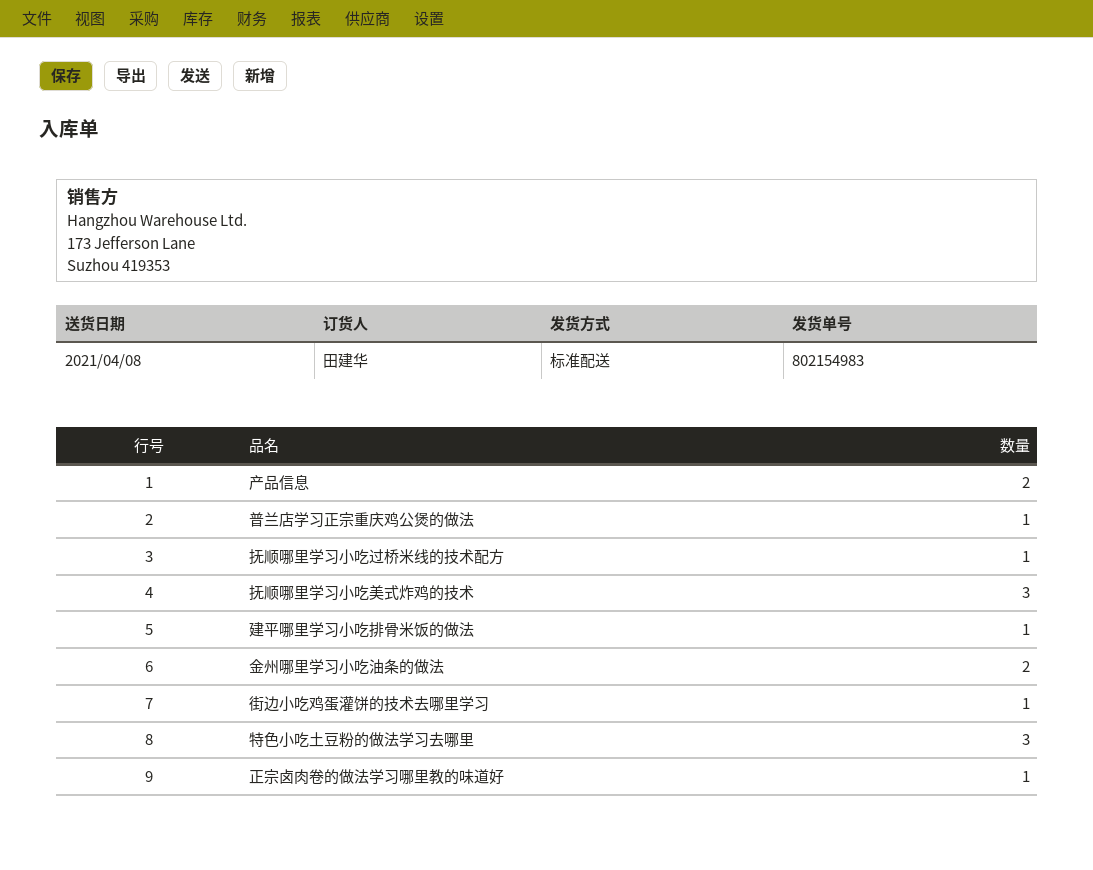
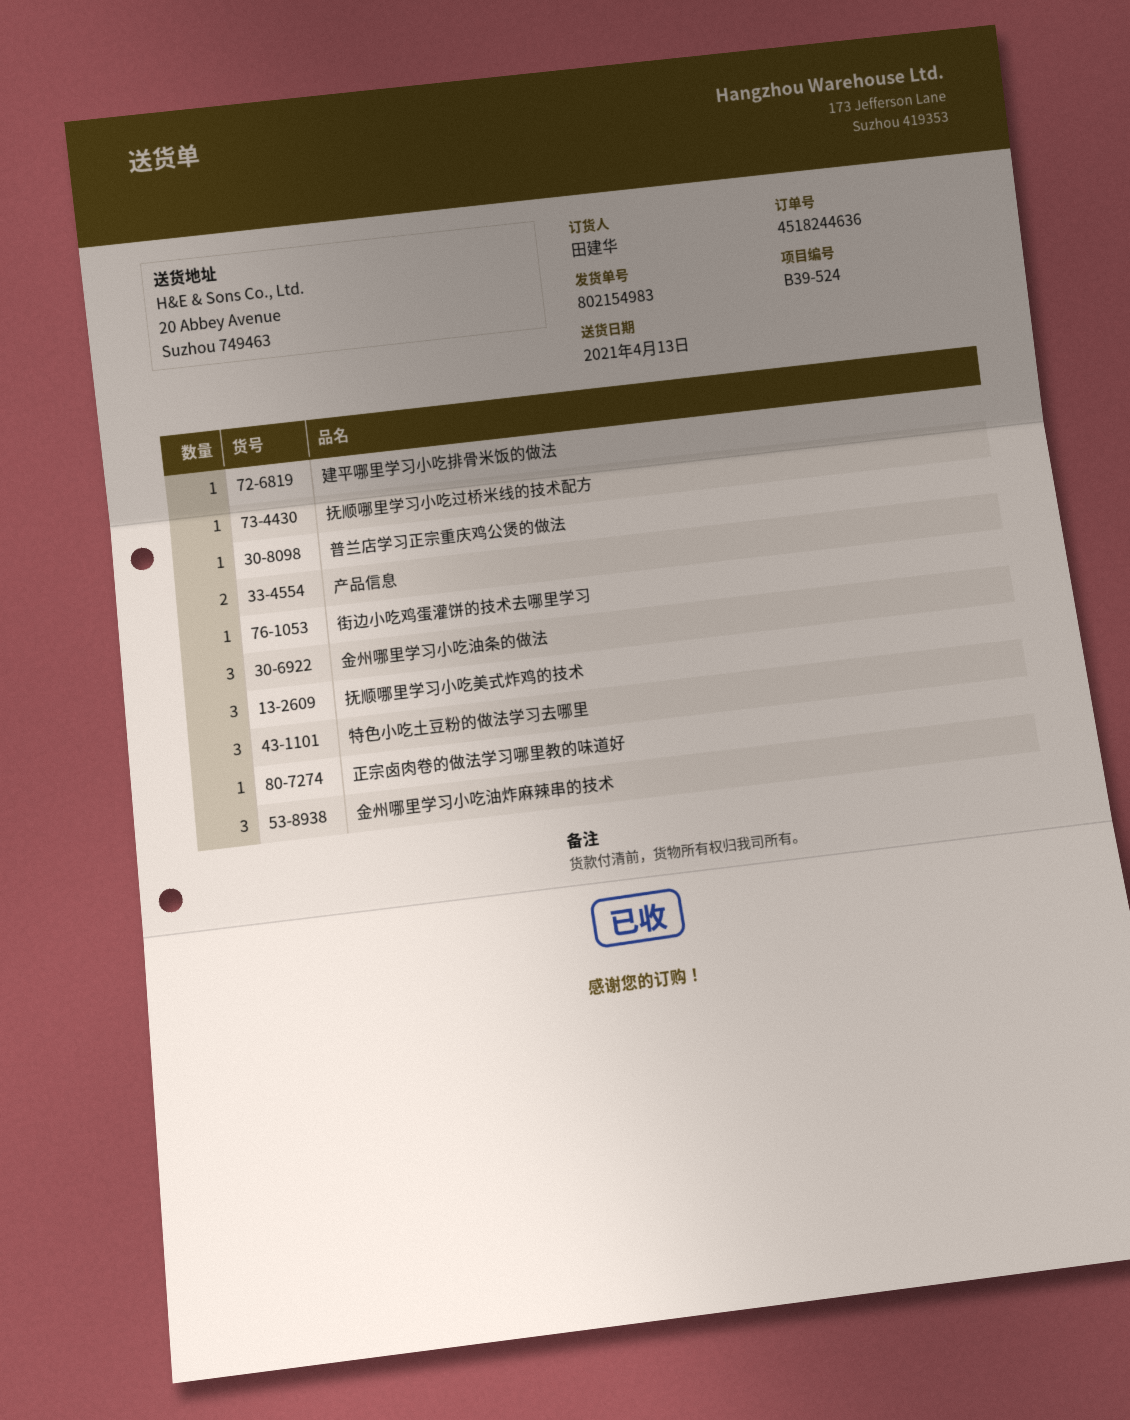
delivery date: 2021-04-08 -> 2021-04-13
金州哪里学习小吃油条的做法: 2 -> 3
金州哪里学习小吃油炸麻辣串的技术: none -> 3

